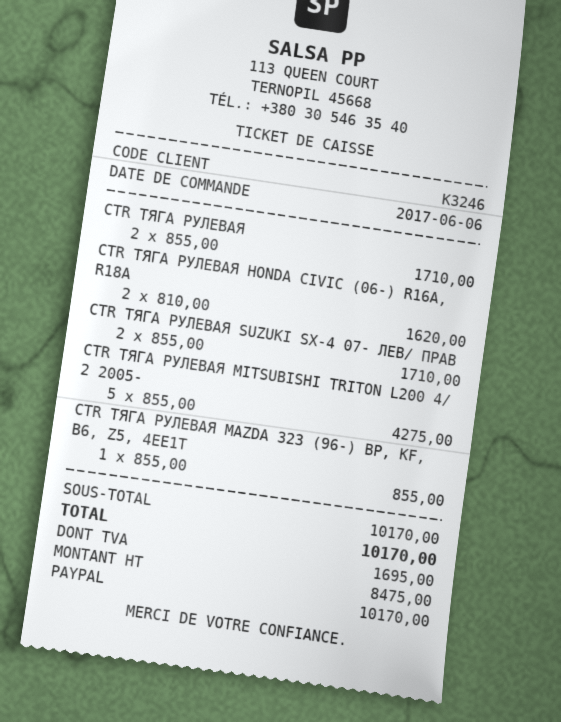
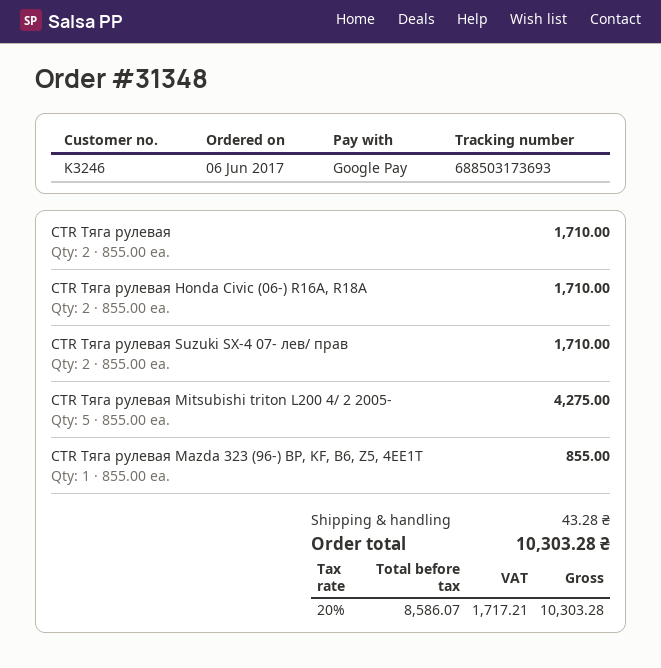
payment method: PayPal -> Google Pay
CTR ТЯГА РУЛЕВАЯ HONDA CIVIC (06-) R16A, R18A: 2 x 810.00 = 1620.00 -> 2 x 855.00 = 1710.00
shipping: none -> 43.28
net: 8475.00 -> 8586.07
tax: 1695.00 -> 1717.21
total: 10170.00 -> 10303.28

